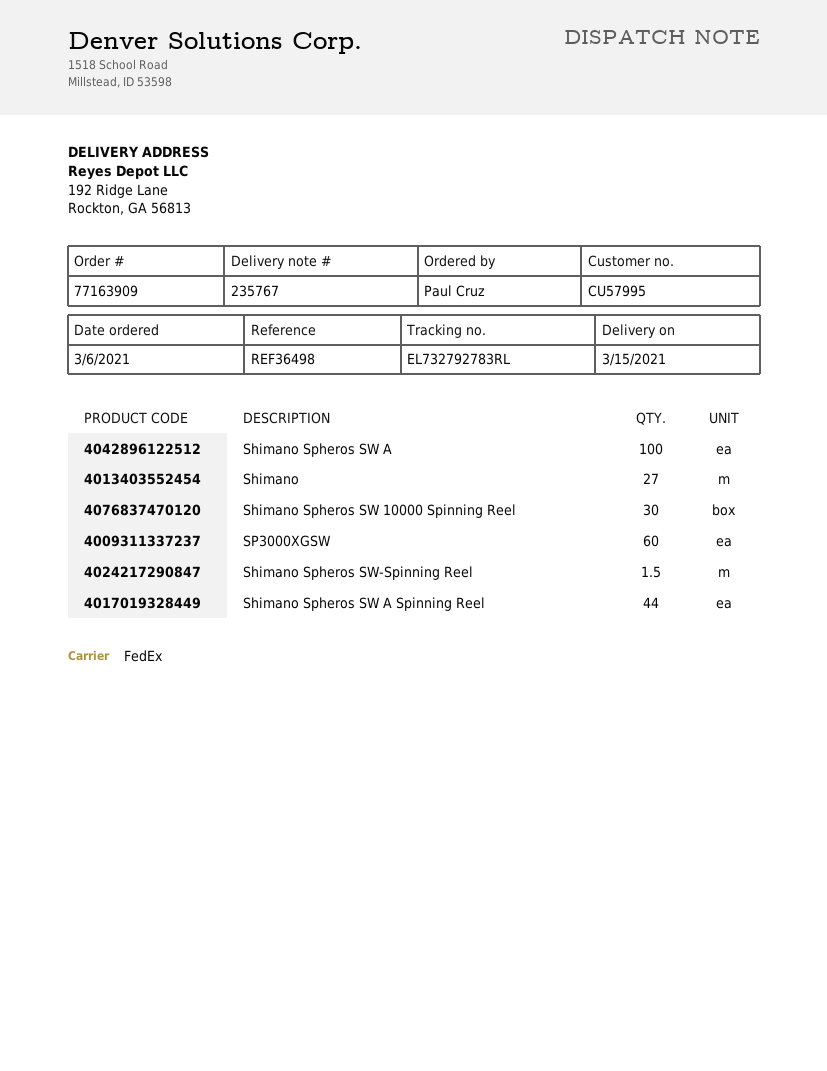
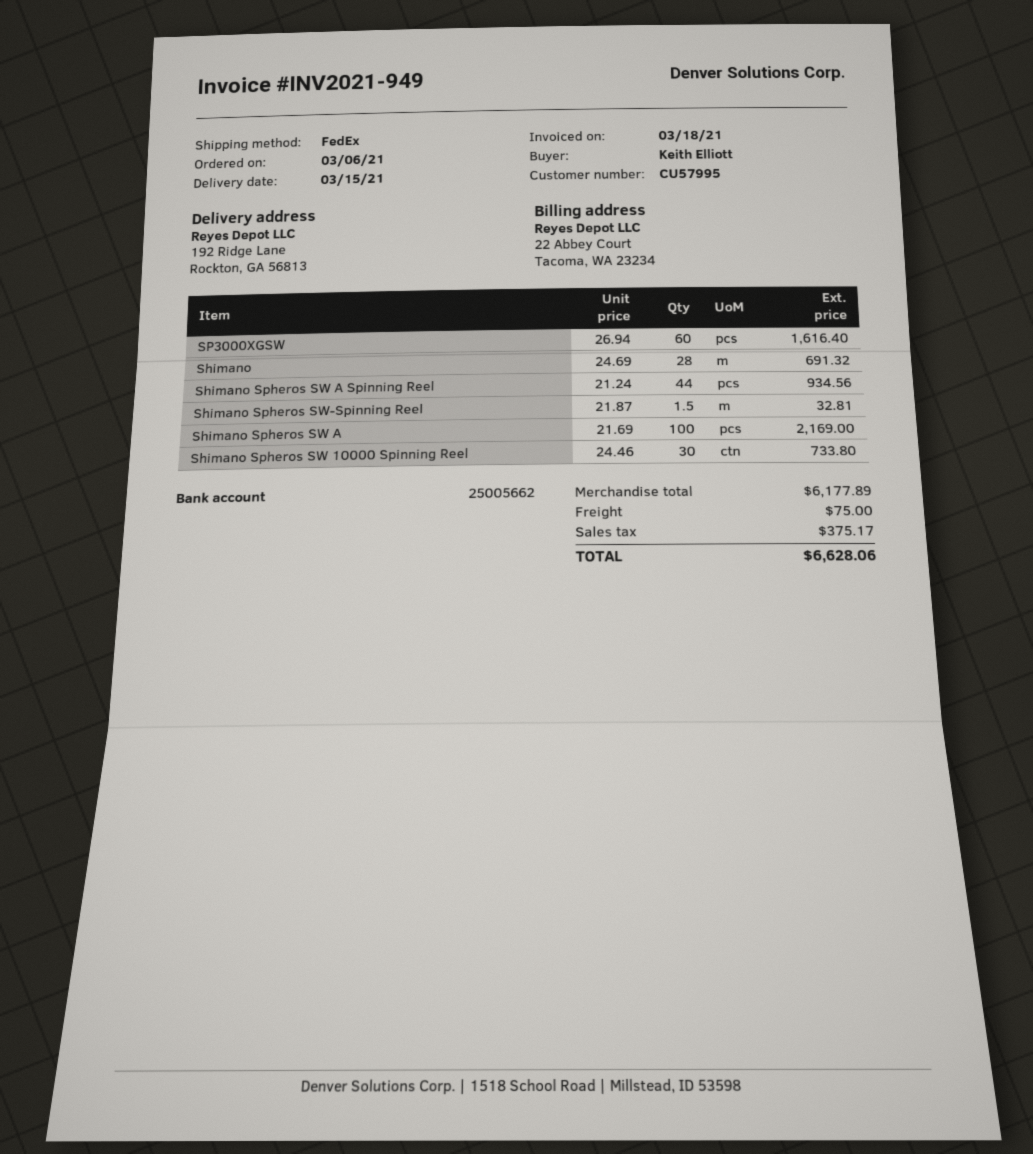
ordered by: Paul Cruz -> Keith Elliott
Shimano: 27 -> 28

